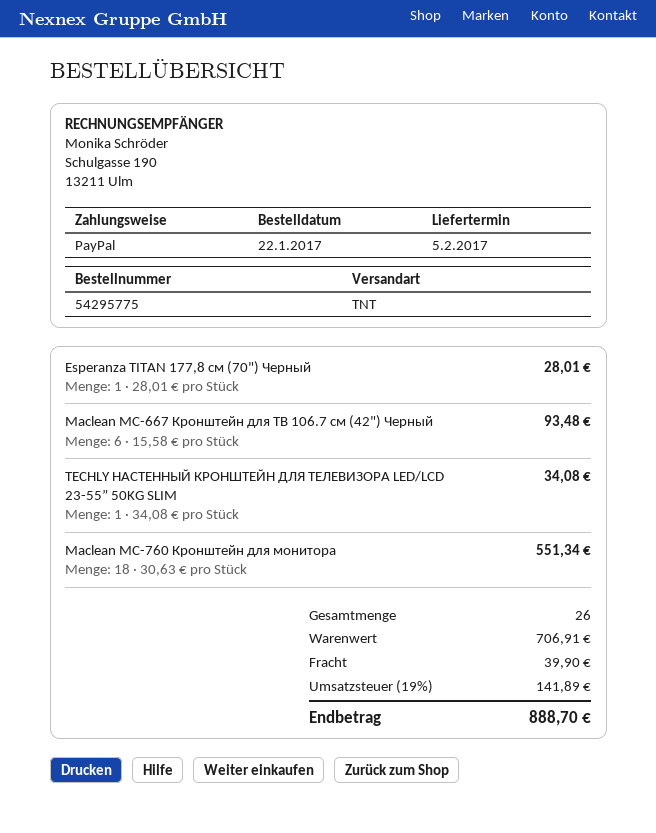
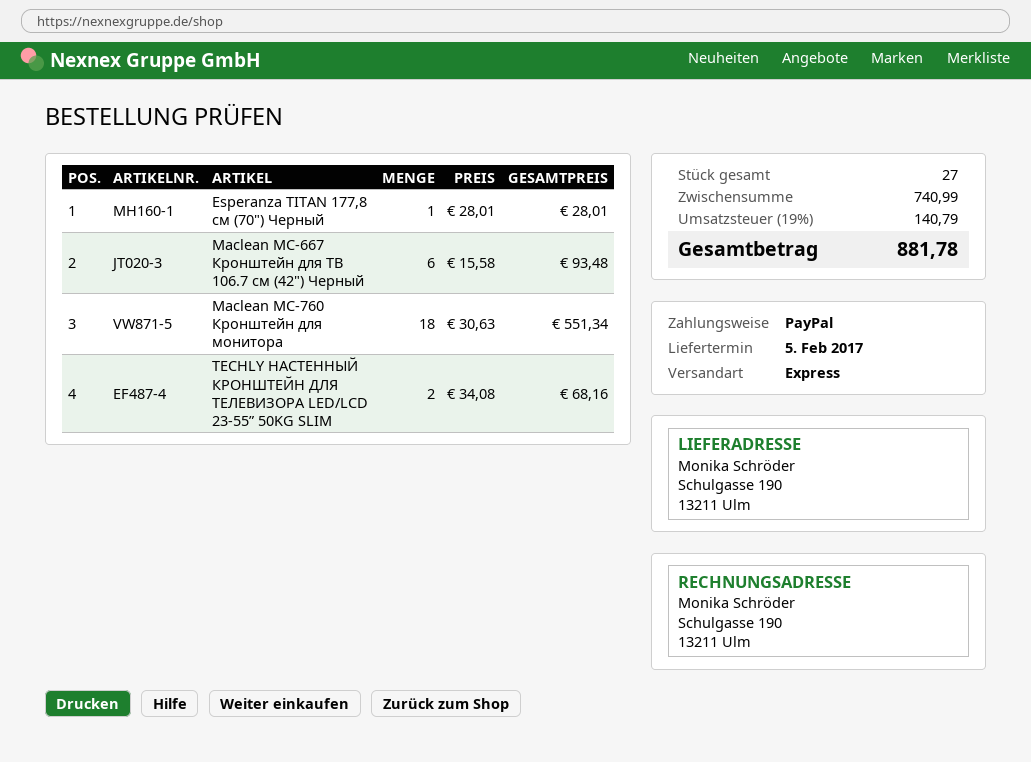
shipping method: TNT -> express
TECHLY НАСТЕННЫЙ КРОНШТЕЙН ДЛЯ ТЕЛЕВИЗОРА LED/LCD 23-55” 50KG SLIM: 1 x 34.08 = 34.08 -> 2 x 34.08 = 68.16
total quantity: 26 -> 27
subtotal: 706.91 -> 740.99
shipping: 39.90 -> none
tax: 19% = 141.89 -> 19% = 140.79
total: 888.70 -> 881.78

